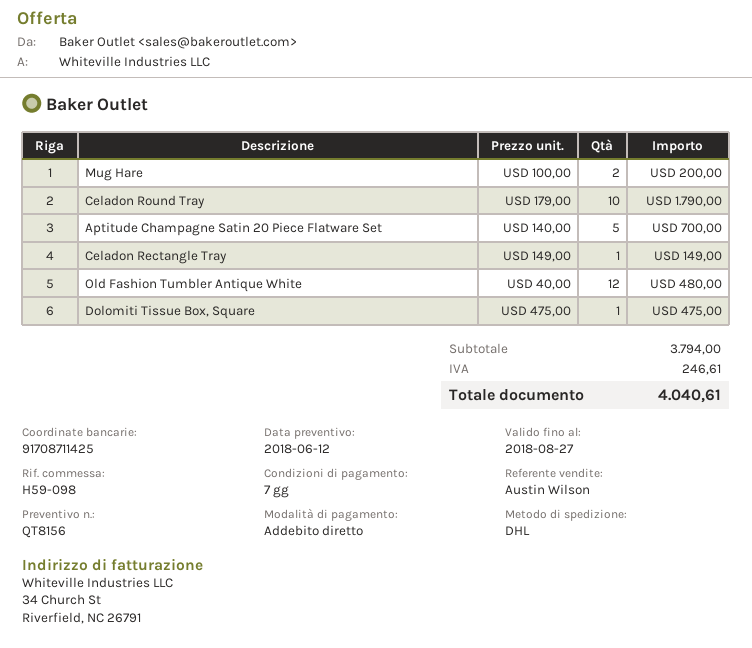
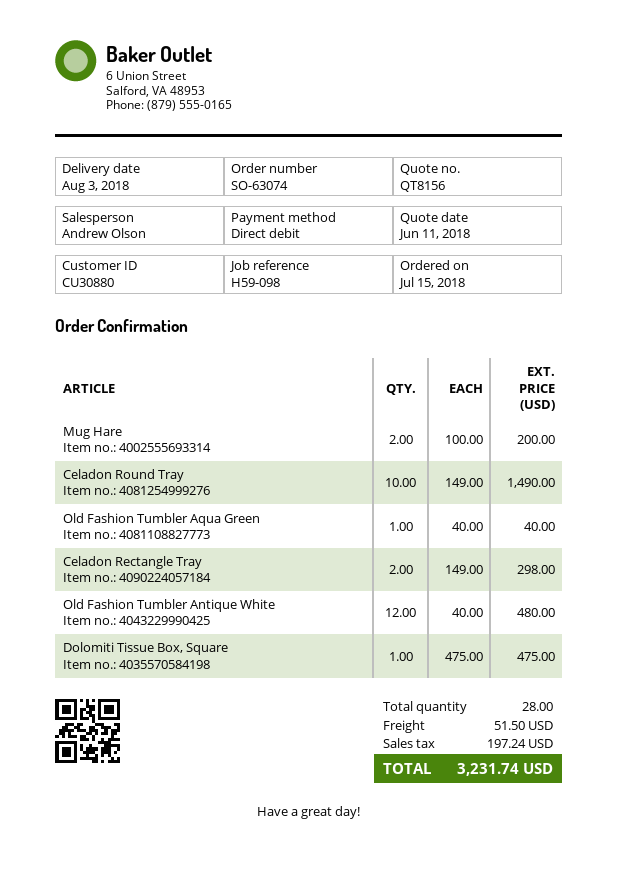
quote date: 2018-06-12 -> 2018-06-11
sales rep: Austin Wilson -> Andrew Olson
Celadon Round Tray: 10 x 179.00 = 1790.00 -> 10 x 149.00 = 1490.00
Aptitude Champagne Satin 20 Piece Flatware Set: 5 x 140.00 = 700.00 -> none
Celadon Rectangle Tray: 1 x 149.00 = 149.00 -> 2 x 149.00 = 298.00
Old Fashion Tumbler Aqua Green: none -> 1 x 40.00 = 40.00
shipping: none -> 51.50
tax: 246.61 -> 197.24
total: 4040.61 -> 3231.74

